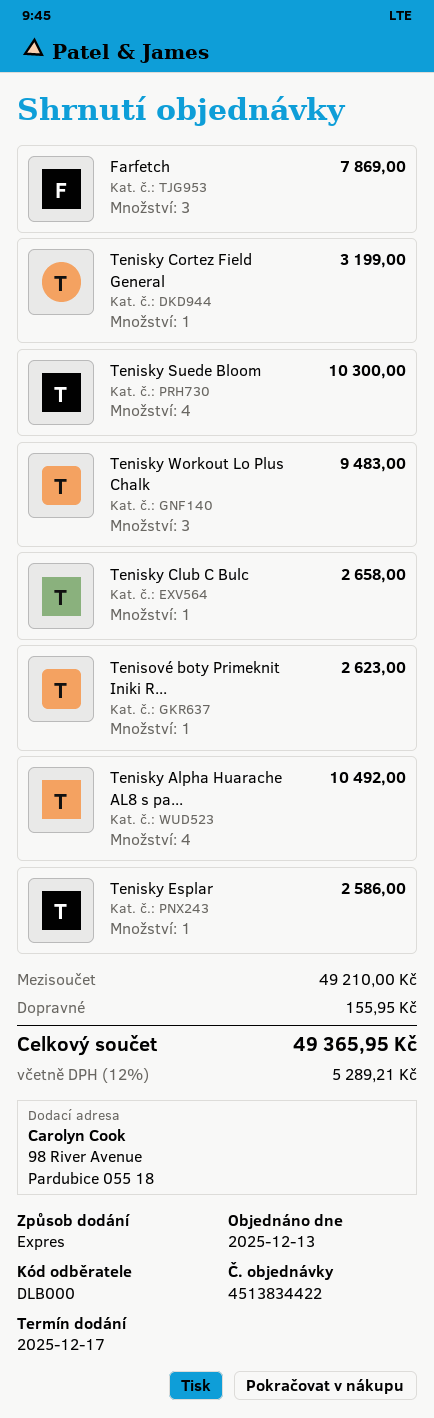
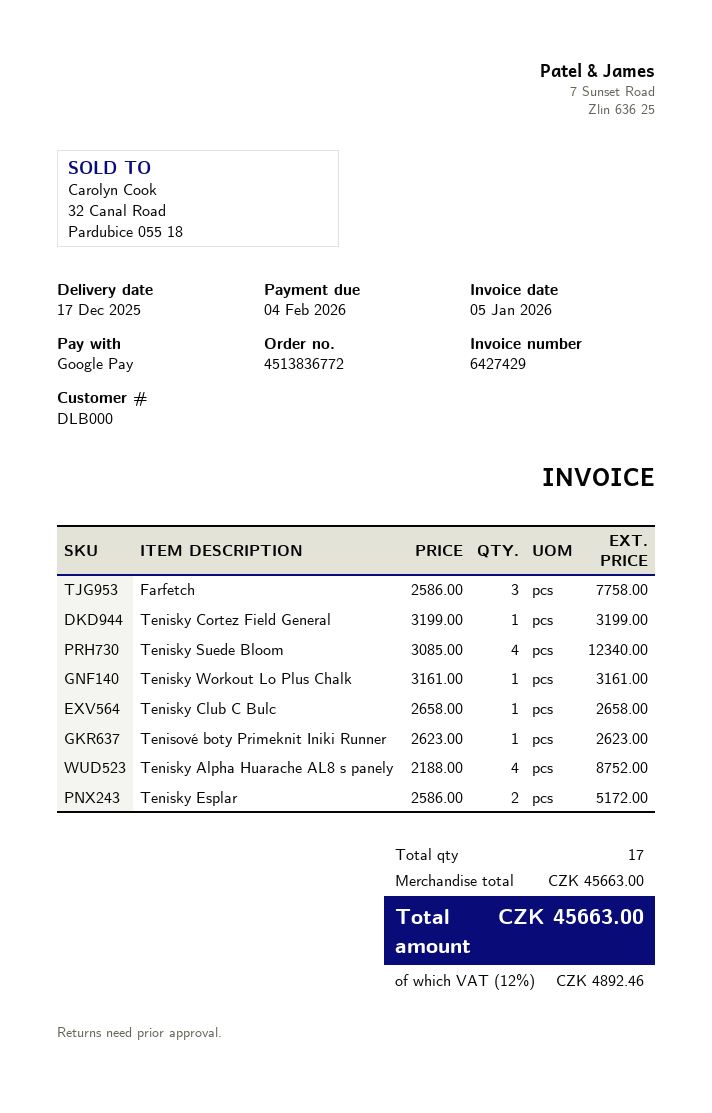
order number: 4513834422 -> 4513836772
Farfetch: 3 for 7869.00 -> 3 for 7758.00
Tenisky Suede Bloom: 4 for 10300.00 -> 4 for 12340.00
Tenisky Workout Lo Plus Chalk: 3 for 9483.00 -> 1 for 3161.00
Tenisky Alpha Huarache AL8 s pa...: 4 for 10492.00 -> 4 for 8752.00
Tenisky Esplar: 1 for 2586.00 -> 2 for 5172.00
subtotal: 49210.00 -> 45663.00
shipping: 155.95 -> none
tax: 12% = 5289.21 -> 12% = 4892.46
total: 49365.95 -> 45663.00

